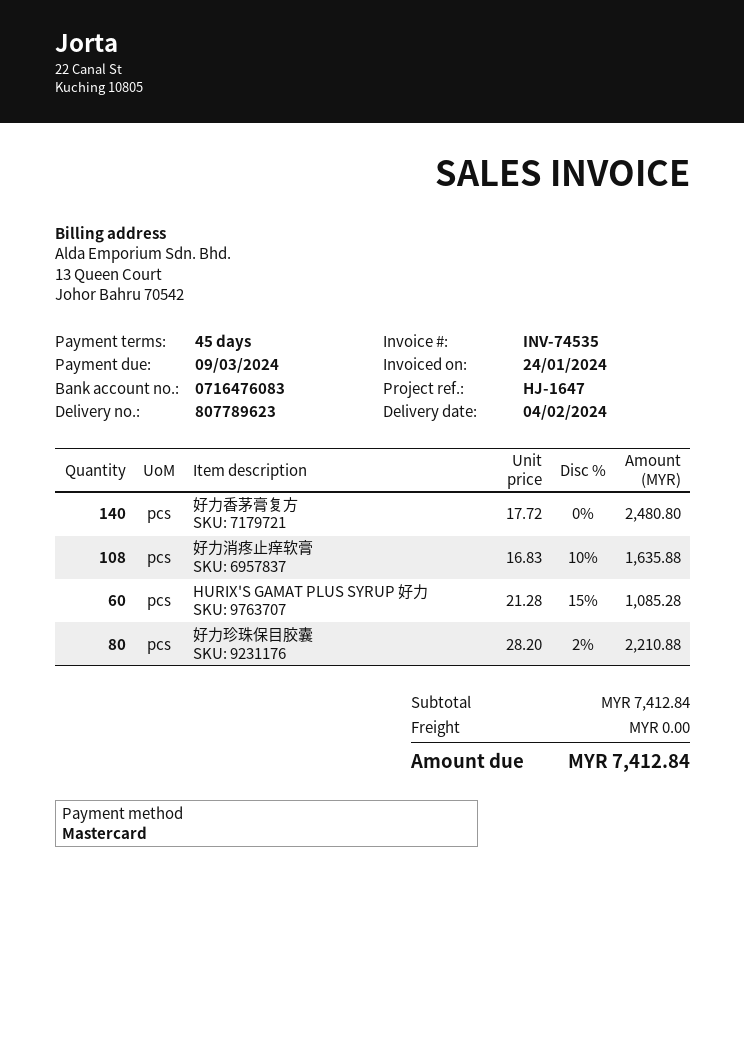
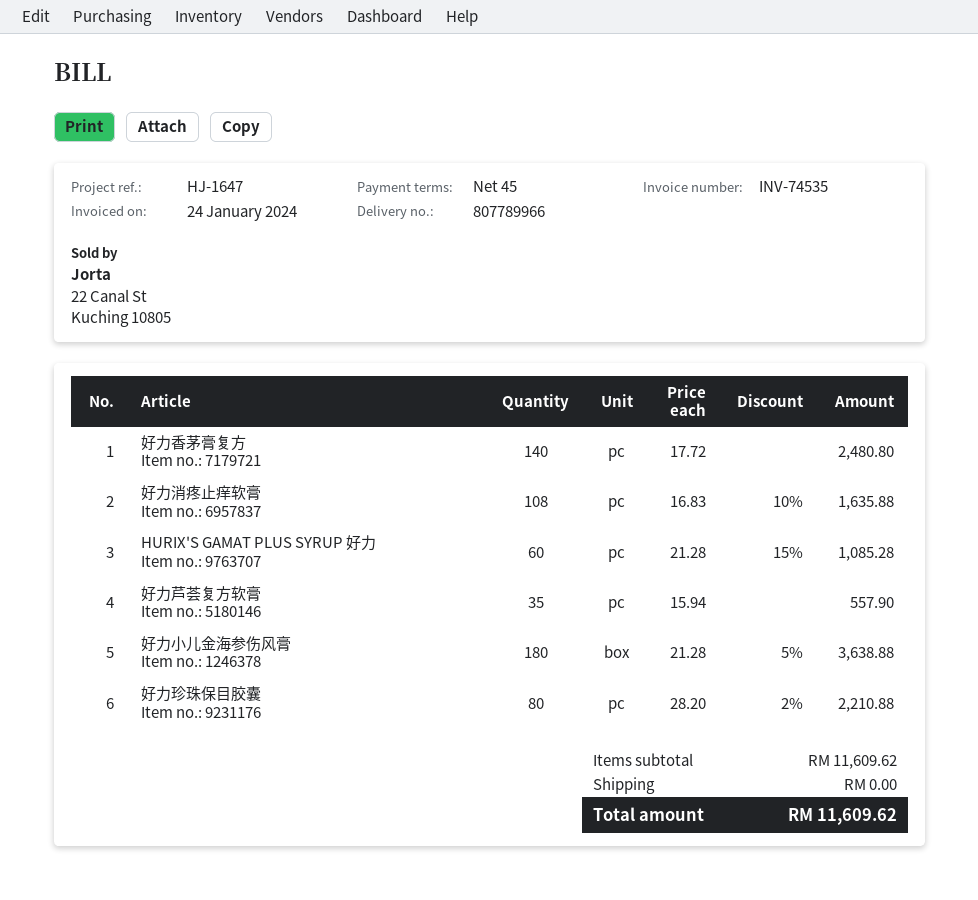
delivery note number: 807789623 -> 807789966
好力芦荟复方软膏: none -> 35 x 15.94 = 557.90
好力小儿金海参伤风膏: none -> 180 x 21.28 - 5% = 3638.88
subtotal: 7412.84 -> 11609.62
total: 7412.84 -> 11609.62

